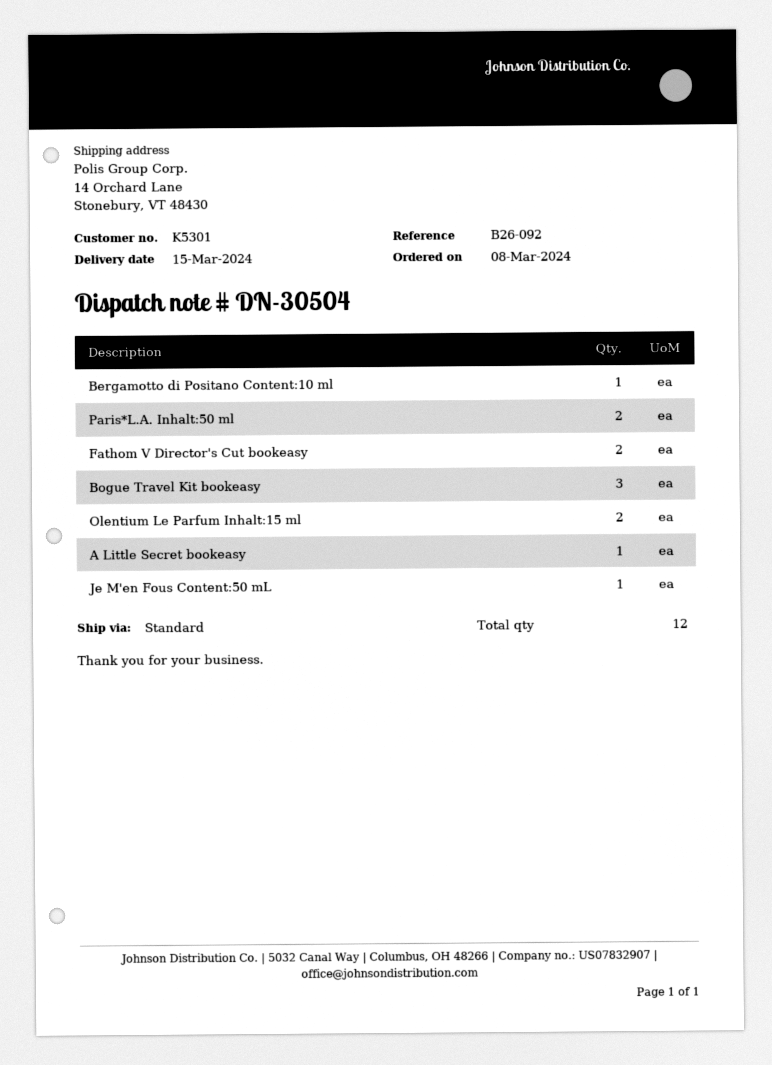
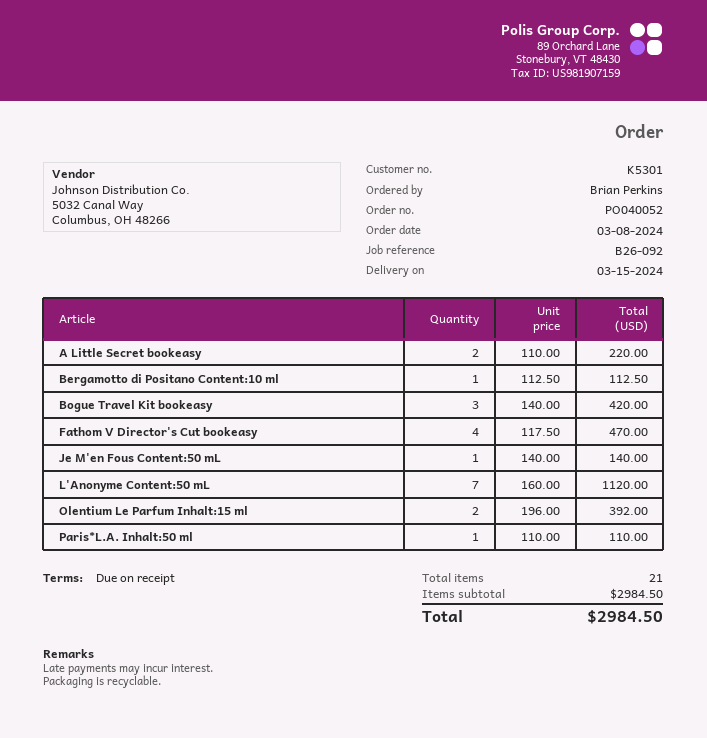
Paris*L.A. Inhalt:50 ml: 2 -> 1
Fathom V Director's Cut bookeasy: 2 -> 4
A Little Secret bookeasy: 1 -> 2
L'Anonyme Content:50 mL: none -> 7
total quantity: 12 -> 21

